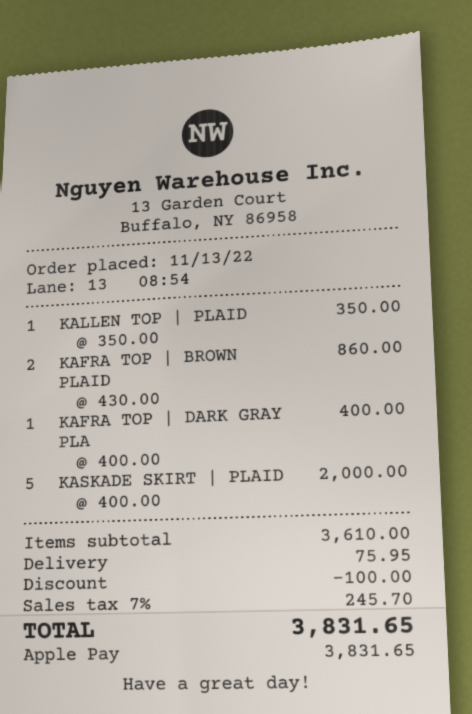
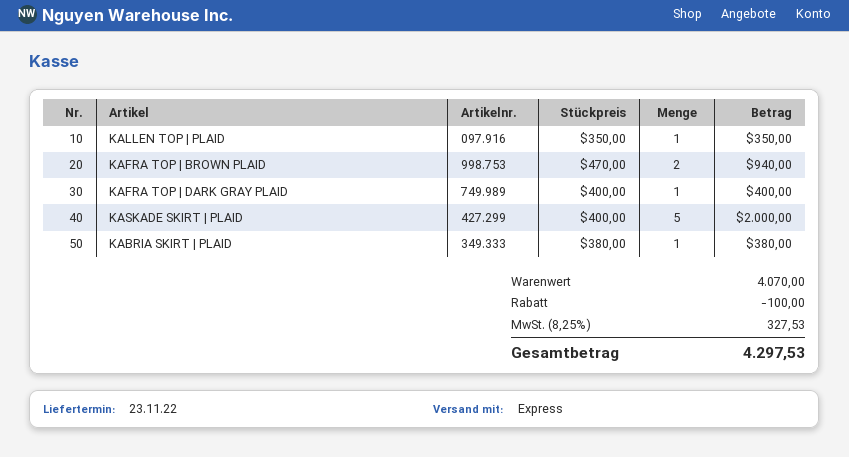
KAFRA TOP | BROWN PLAID: 2 x 430.00 = 860.00 -> 2 x 470.00 = 940.00
KABRIA SKIRT | PLAID: none -> 1 x 380.00 = 380.00
subtotal: 3610.00 -> 4070.00
shipping: 75.95 -> none
tax: 7% = 245.70 -> 8.25% = 327.53
total: 3831.65 -> 4297.53

